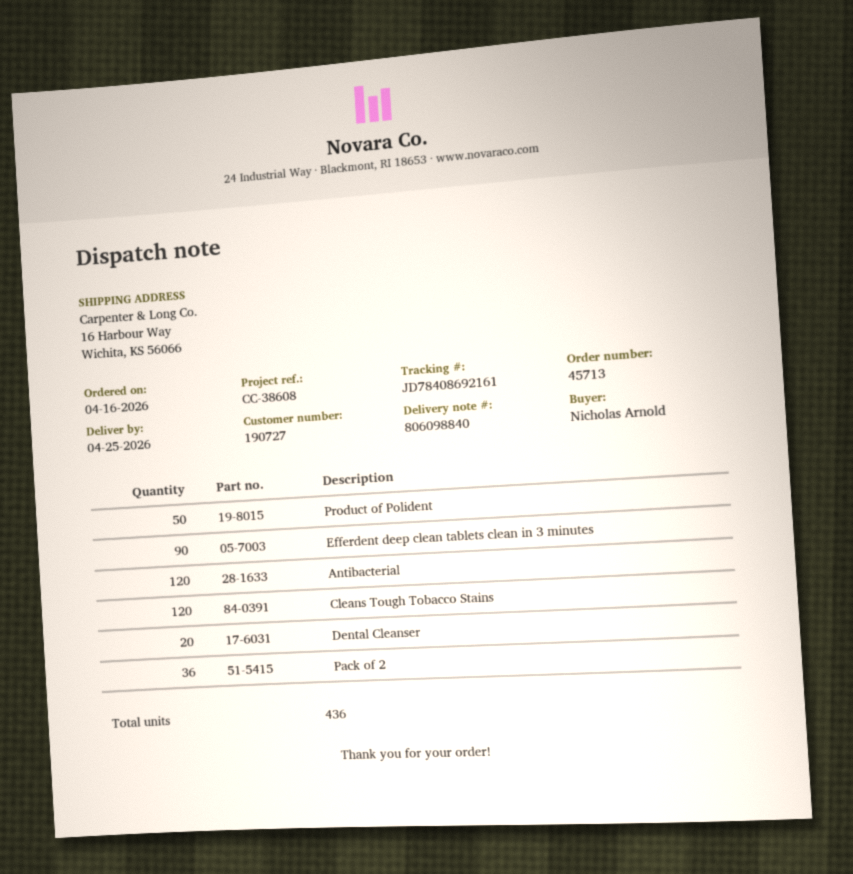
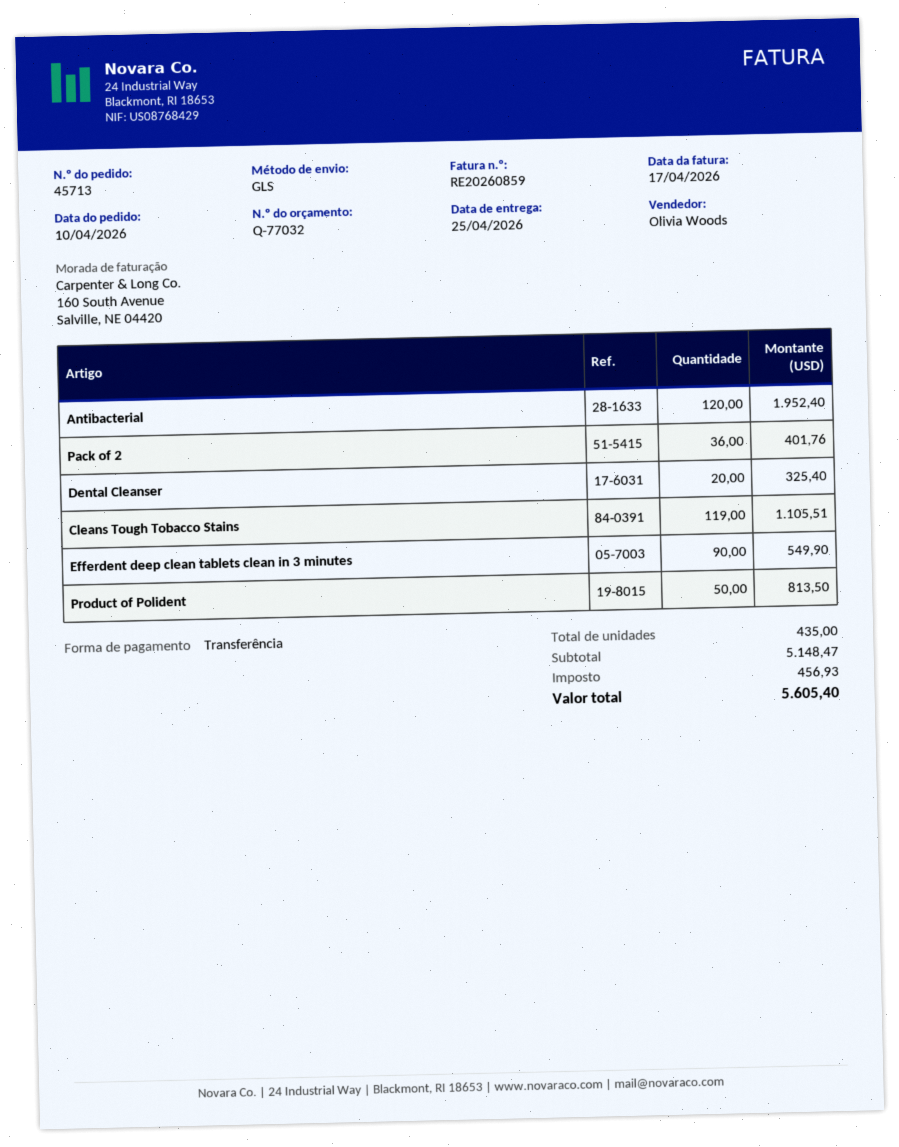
order date: 2026-04-16 -> 2026-04-10
Cleans Tough Tobacco Stains: 120 -> 119
total quantity: 436 -> 435

